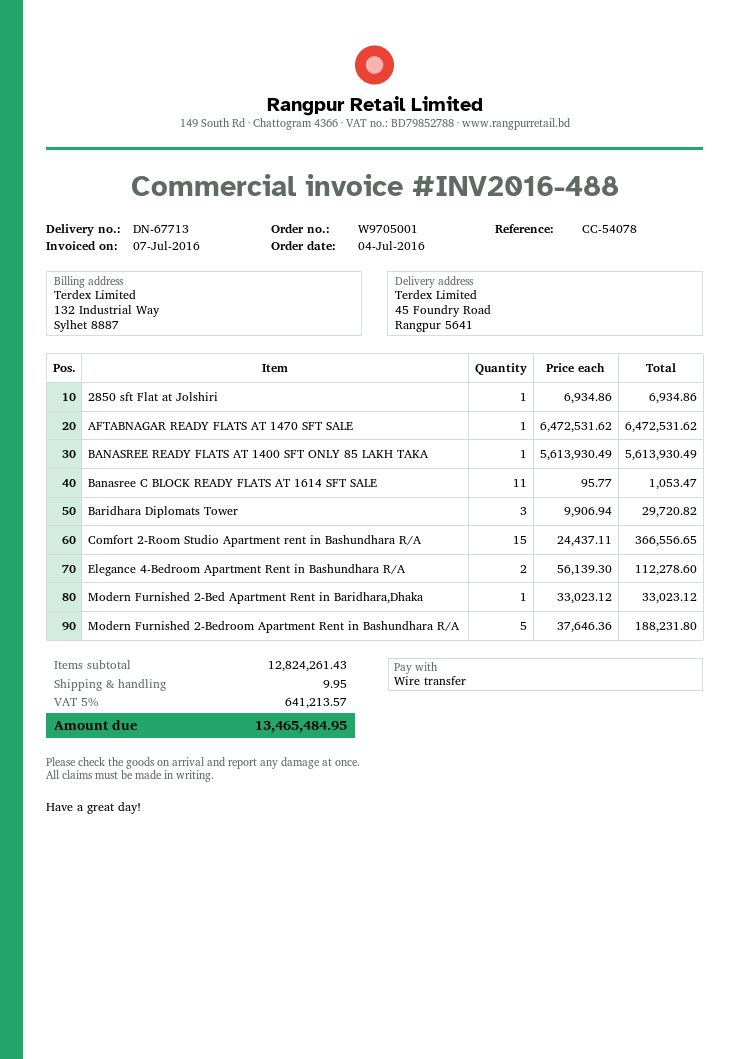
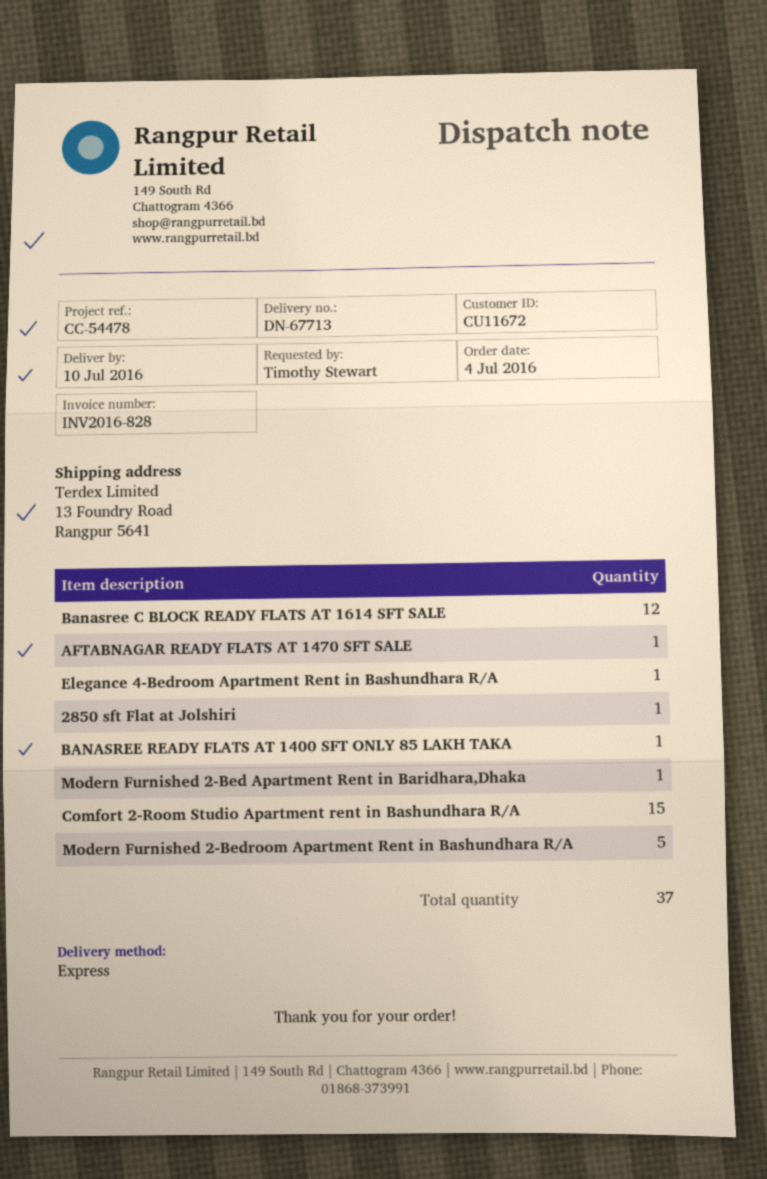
invoice number: INV2016-488 -> INV2016-828
reference: CC-54078 -> CC-54478
ship to: 45 Foundry Road, Rangpur 5641 -> 13 Foundry Road, Rangpur 5641
Banasree C BLOCK READY FLATS AT 1614 SFT SALE: 11 -> 12
Baridhara Diplomats Tower: 3 -> none
Elegance 4-Bedroom Apartment Rent in Bashundhara R/A: 2 -> 1

